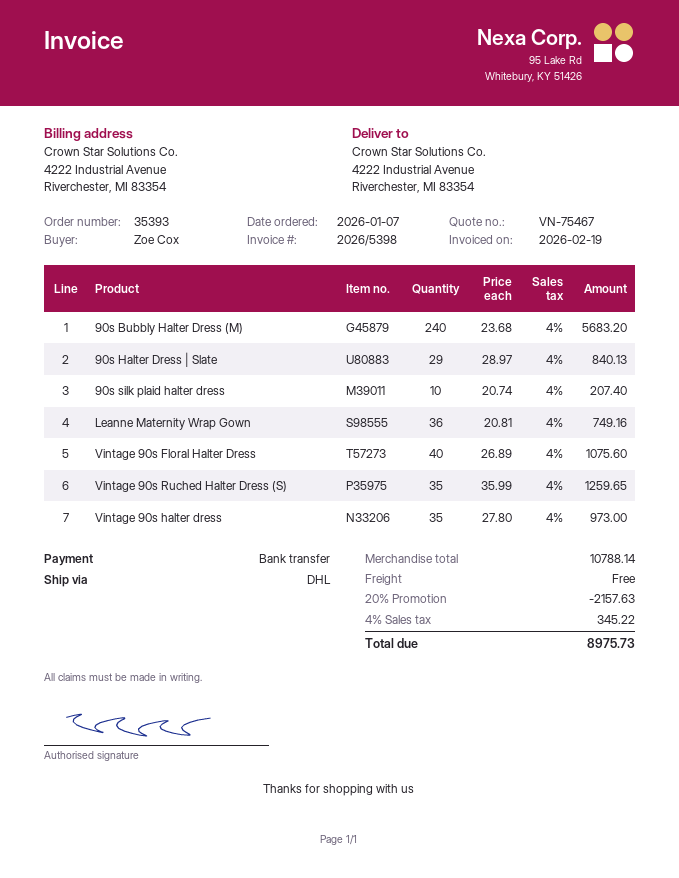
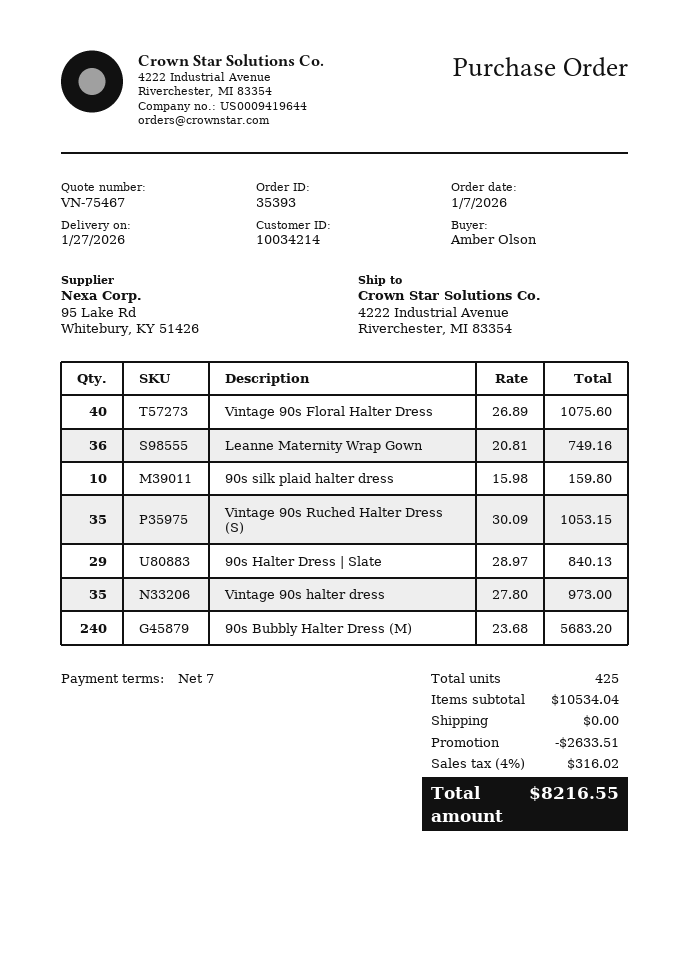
ordered by: Zoe Cox -> Amber Olson
90s silk plaid halter dress: 10 x 20.74 = 207.40 -> 10 x 15.98 = 159.80
Vintage 90s Ruched Halter Dress (S): 35 x 35.99 = 1259.65 -> 35 x 30.09 = 1053.15
subtotal: 10788.14 -> 10534.04
discount: 2157.63 -> 2633.51
tax: 4% = 345.22 -> 4% = 316.02
total: 8975.73 -> 8216.55

